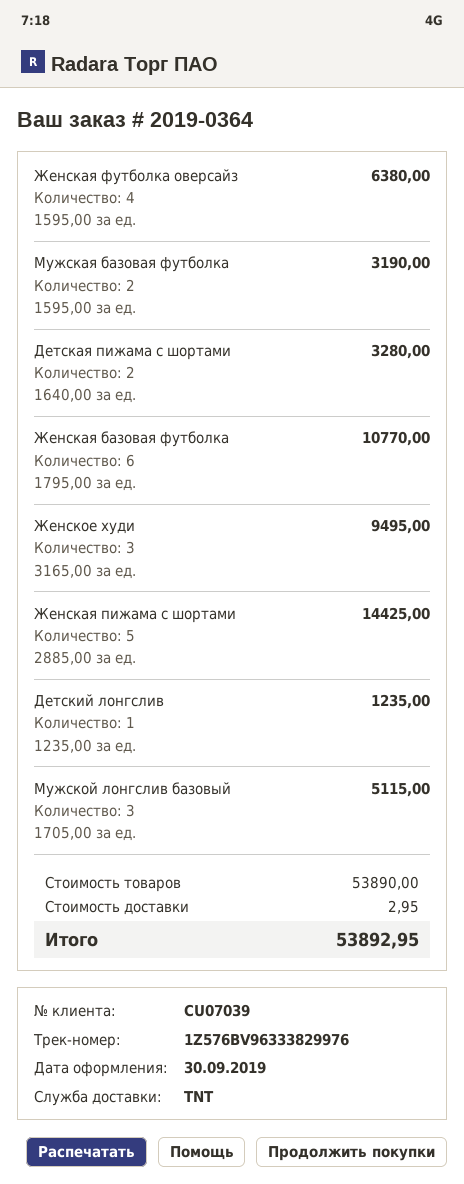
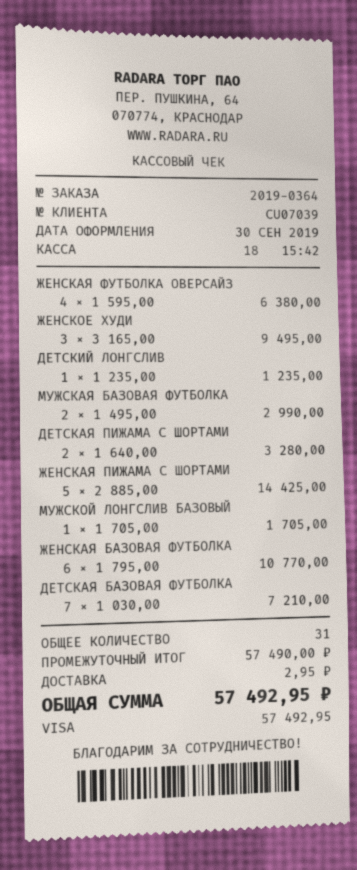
Мужская базовая футболка: 2 x 1595.00 = 3190.00 -> 2 x 1495.00 = 2990.00
Мужской лонгслив базовый: 3 x 1705.00 = 5115.00 -> 1 x 1705.00 = 1705.00
ДЕТСКАЯ БАЗОВАЯ ФУТБОЛКА: none -> 7 x 1030.00 = 7210.00
subtotal: 53890.00 -> 57490.00
total: 53892.95 -> 57492.95

